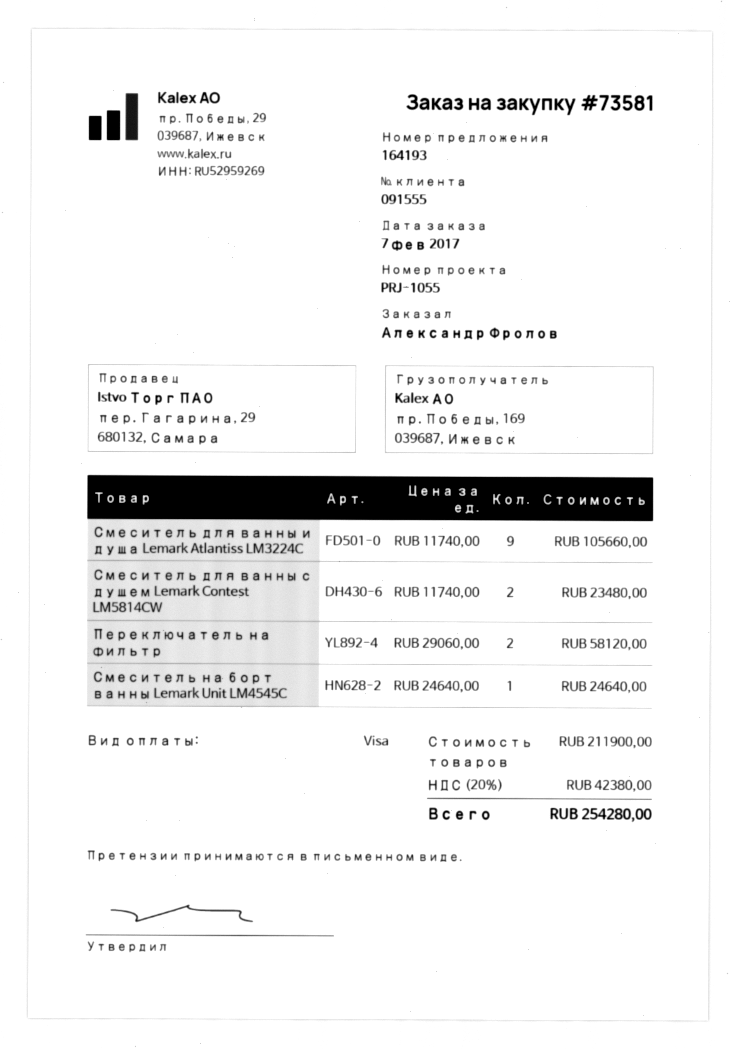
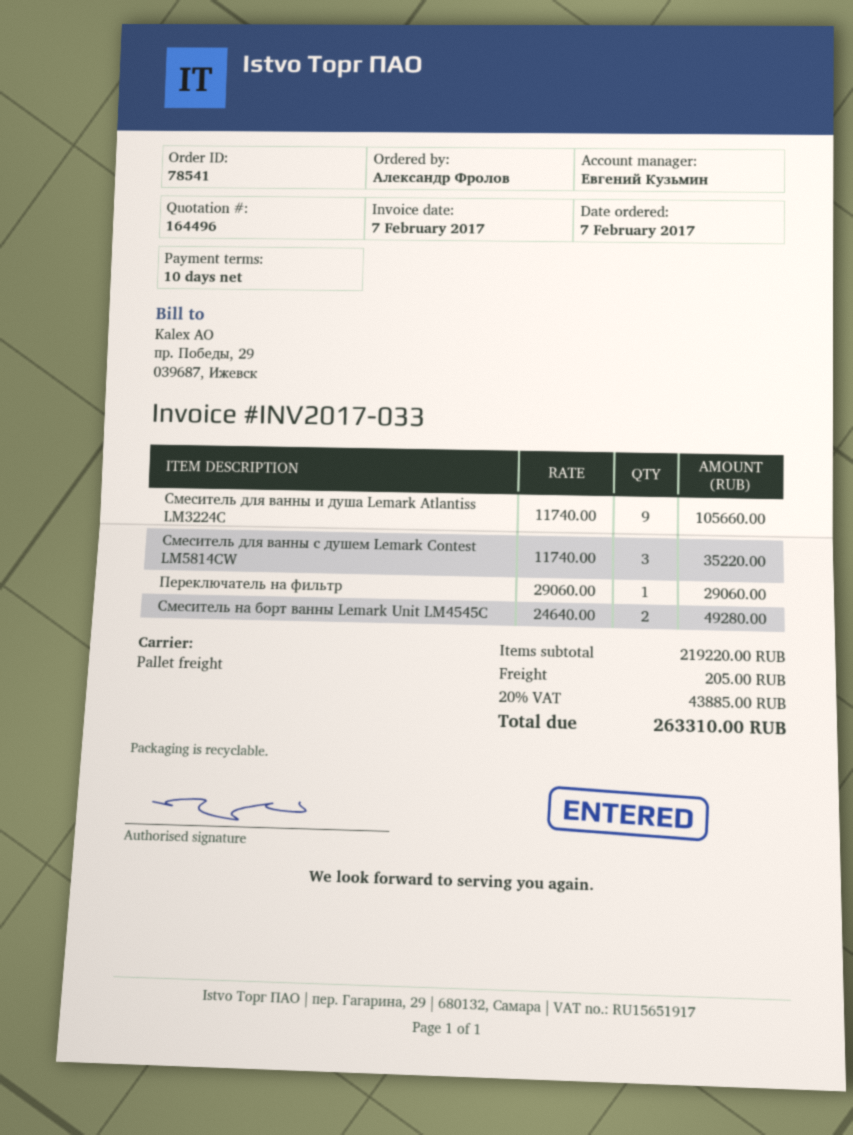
quote number: 164193 -> 164496
order number: 73581 -> 78541
Смеситель для ванны с душем Lemark Contest LM5814CW: 2 x 11740.00 = 23480.00 -> 3 x 11740.00 = 35220.00
Переключатель на фильтр: 2 x 29060.00 = 58120.00 -> 1 x 29060.00 = 29060.00
Смеситель на борт ванны Lemark Unit LM4545C: 1 x 24640.00 = 24640.00 -> 2 x 24640.00 = 49280.00
subtotal: 211900.00 -> 219220.00
shipping: none -> 205.00
tax: 20% = 42380.00 -> 20% = 43885.00
total: 254280.00 -> 263310.00

